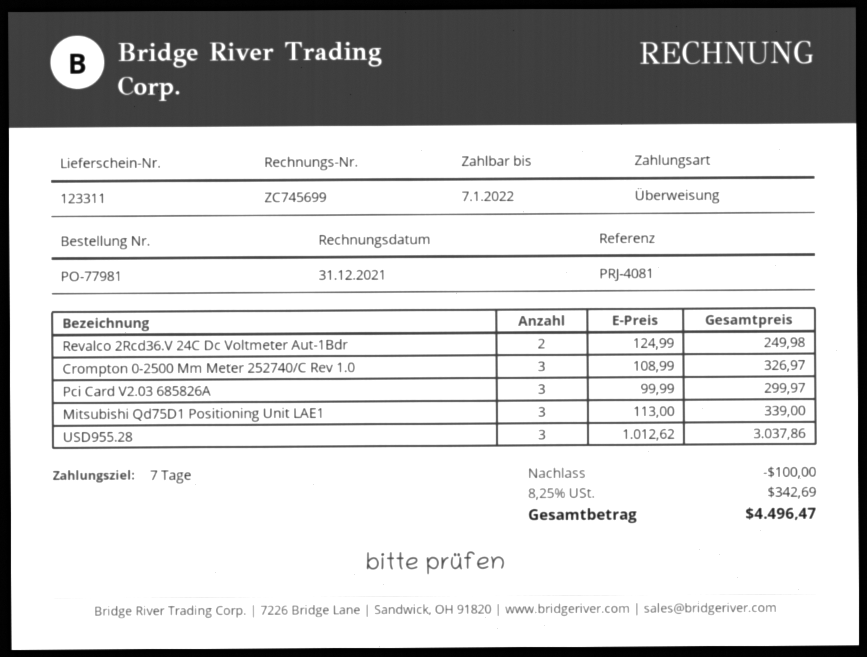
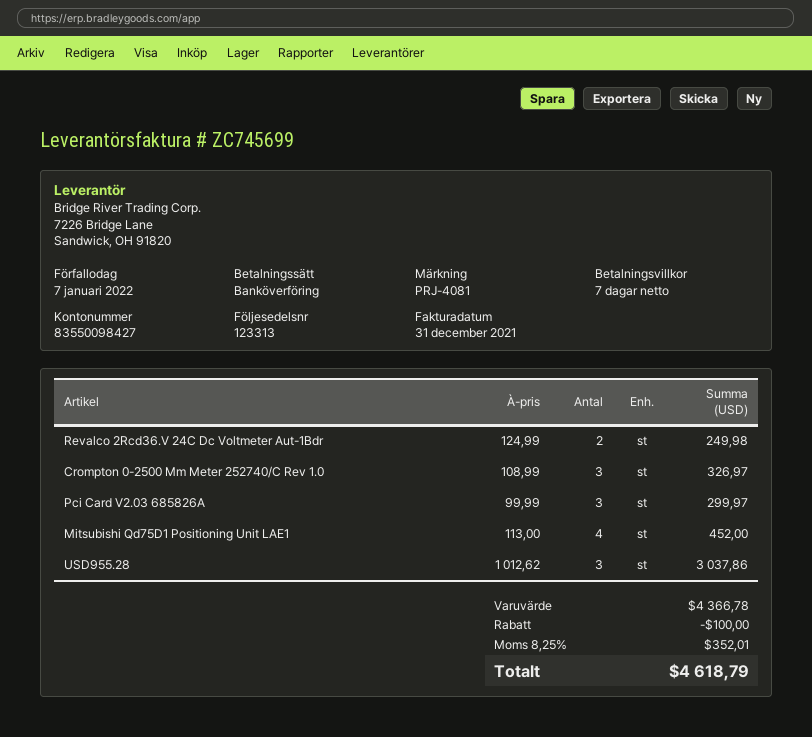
delivery note number: 123311 -> 123313
Mitsubishi Qd75D1 Positioning Unit LAE1: 3 x 113.00 = 339.00 -> 4 x 113.00 = 452.00
tax: 8.25% = 342.69 -> 8.25% = 352.01
total: 4496.47 -> 4618.79

